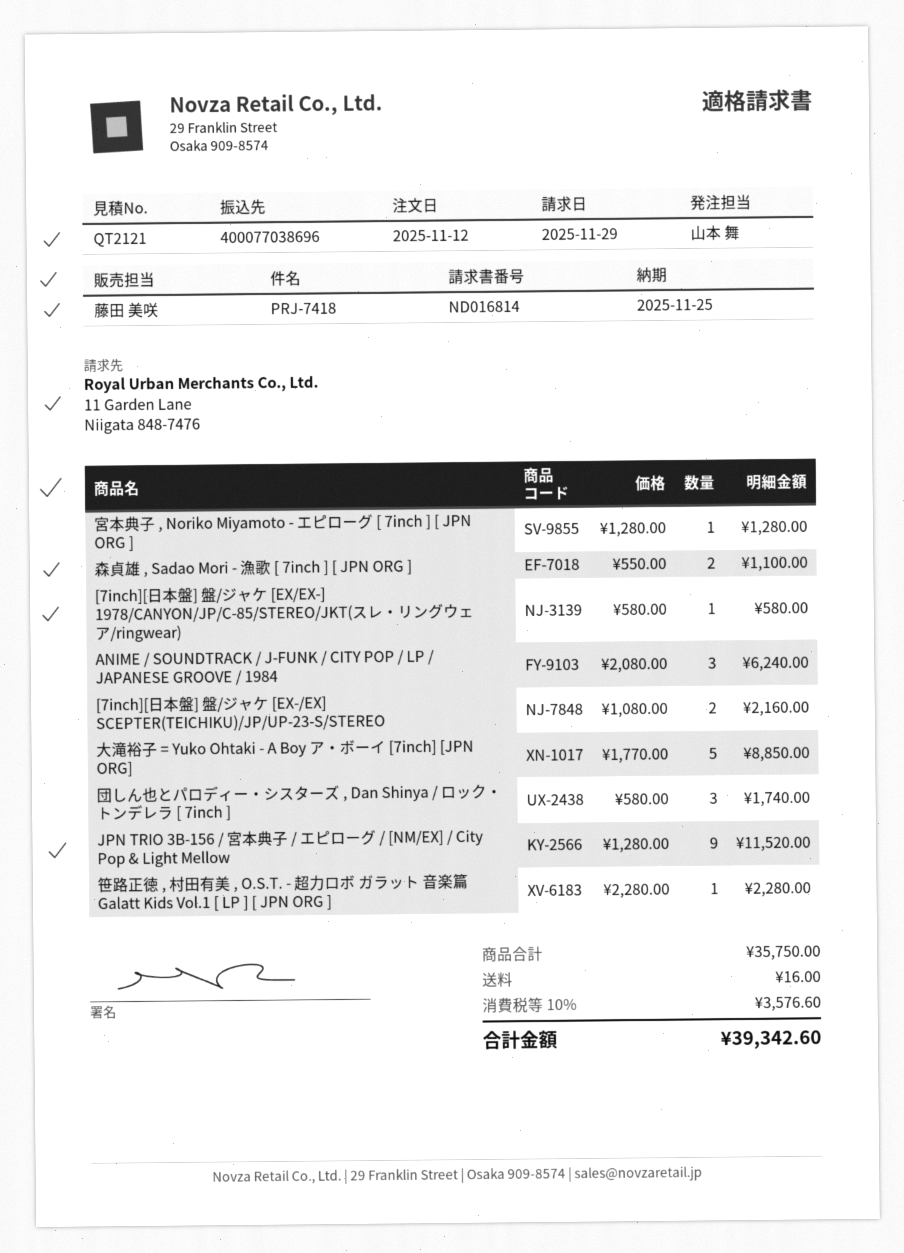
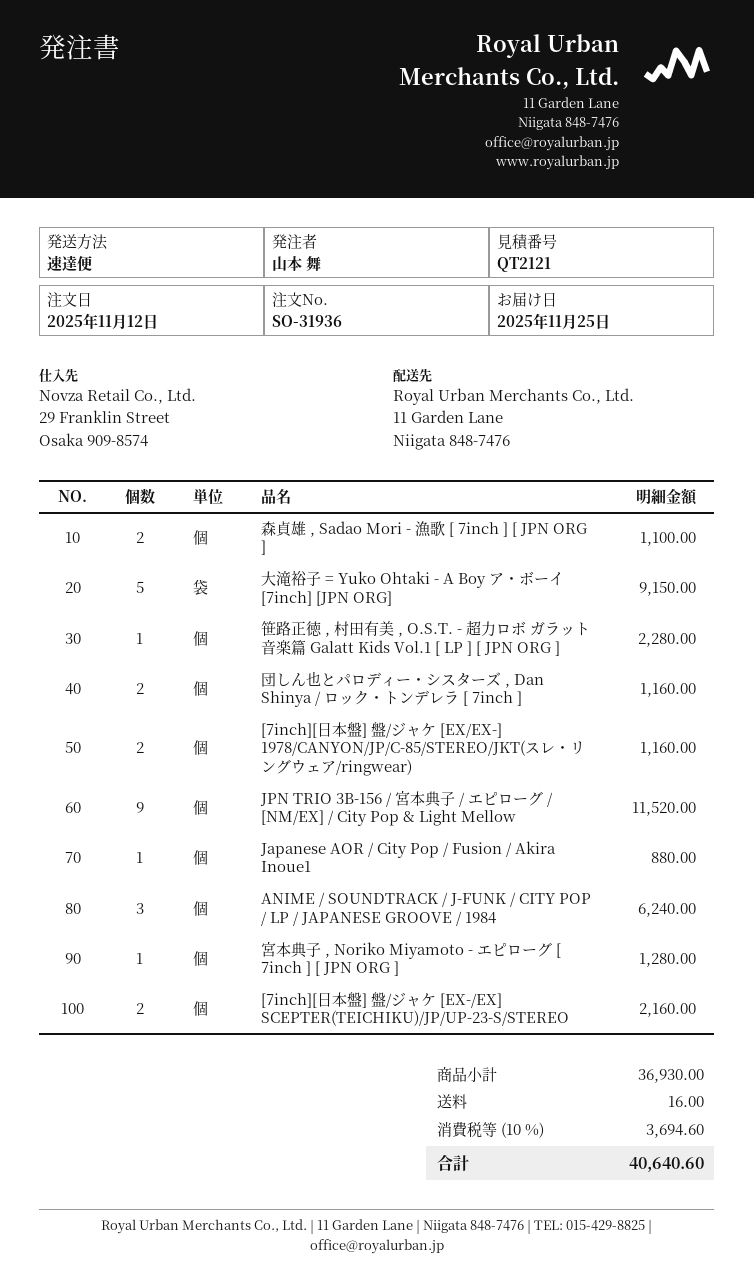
[7inch][日本盤] 盤/ジャケ [EX/EX-] 1978/CANYON/JP/C-85/STEREO/JKT(スレ・リングウェア/ringwear): 1 for 580.00 -> 2 for 1160.00
大滝裕子 = Yuko Ohtaki - A Boy ア・ボーイ [7inch] [JPN ORG]: 5 for 8850.00 -> 5 for 9150.00
団しん也とパロディー・シスターズ , Dan Shinya / ロック・トンデレラ [ 7inch ]: 3 for 1740.00 -> 2 for 1160.00
Japanese AOR / City Pop / Fusion / Akira Inoue1: none -> 1 for 880.00
subtotal: 35750.00 -> 36930.00
tax: 10% = 3576.60 -> 10% = 3694.60
total: 39342.60 -> 40640.60

